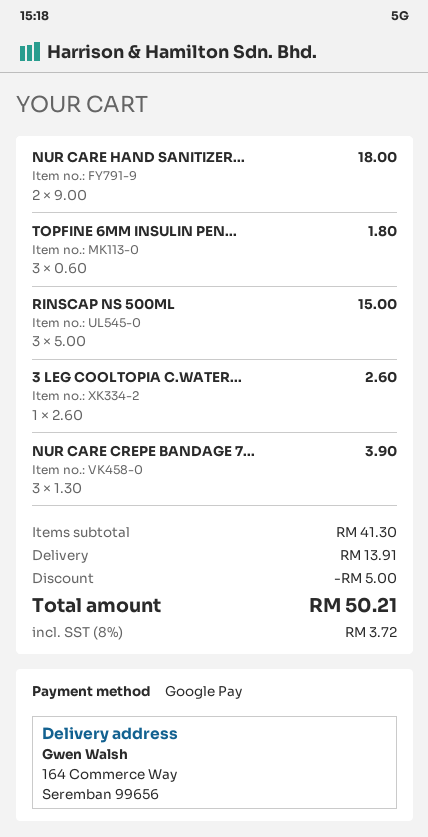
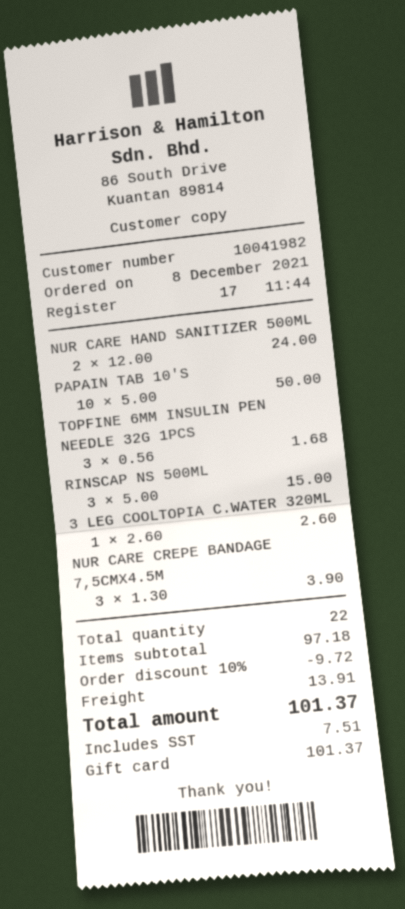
payment method: Google Pay -> gift card
NUR CARE HAND SANITIZER...: 2 x 9.00 = 18.00 -> 2 x 12.00 = 24.00
TOPFINE 6MM INSULIN PEN...: 3 x 0.60 = 1.80 -> 3 x 0.56 = 1.68
PAPAIN TAB 10'S: none -> 10 x 5.00 = 50.00
subtotal: 41.30 -> 97.18
discount: 5.00 -> 9.72
tax: 3.72 -> 7.51
total: 50.21 -> 101.37

